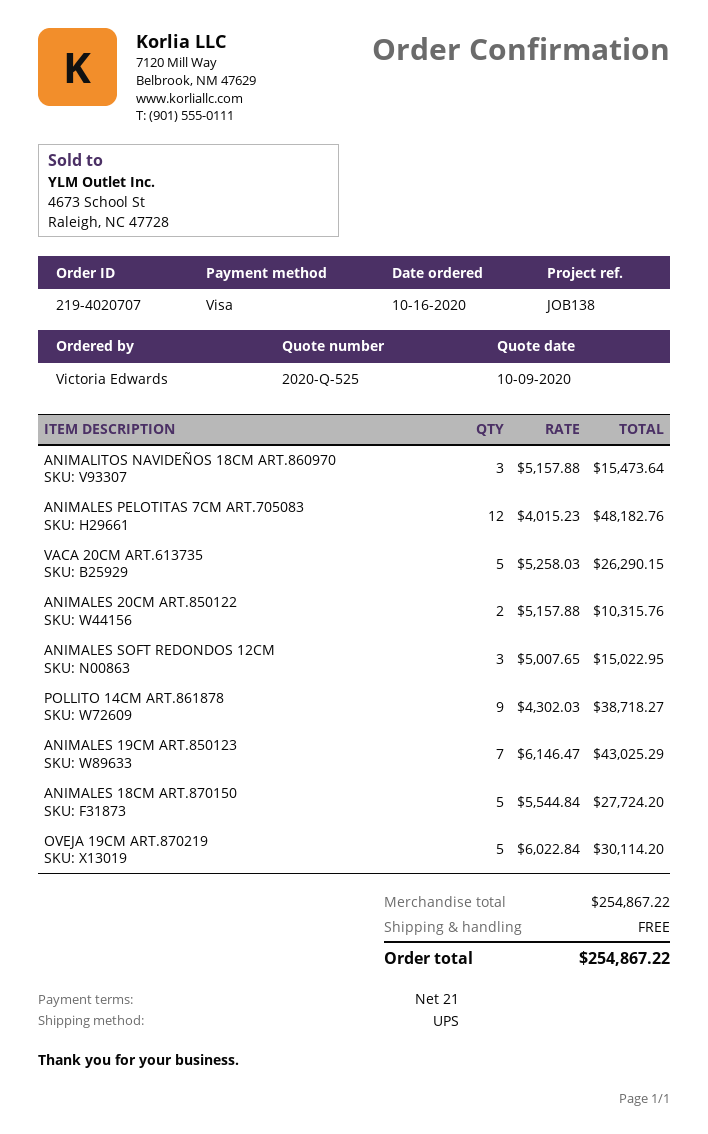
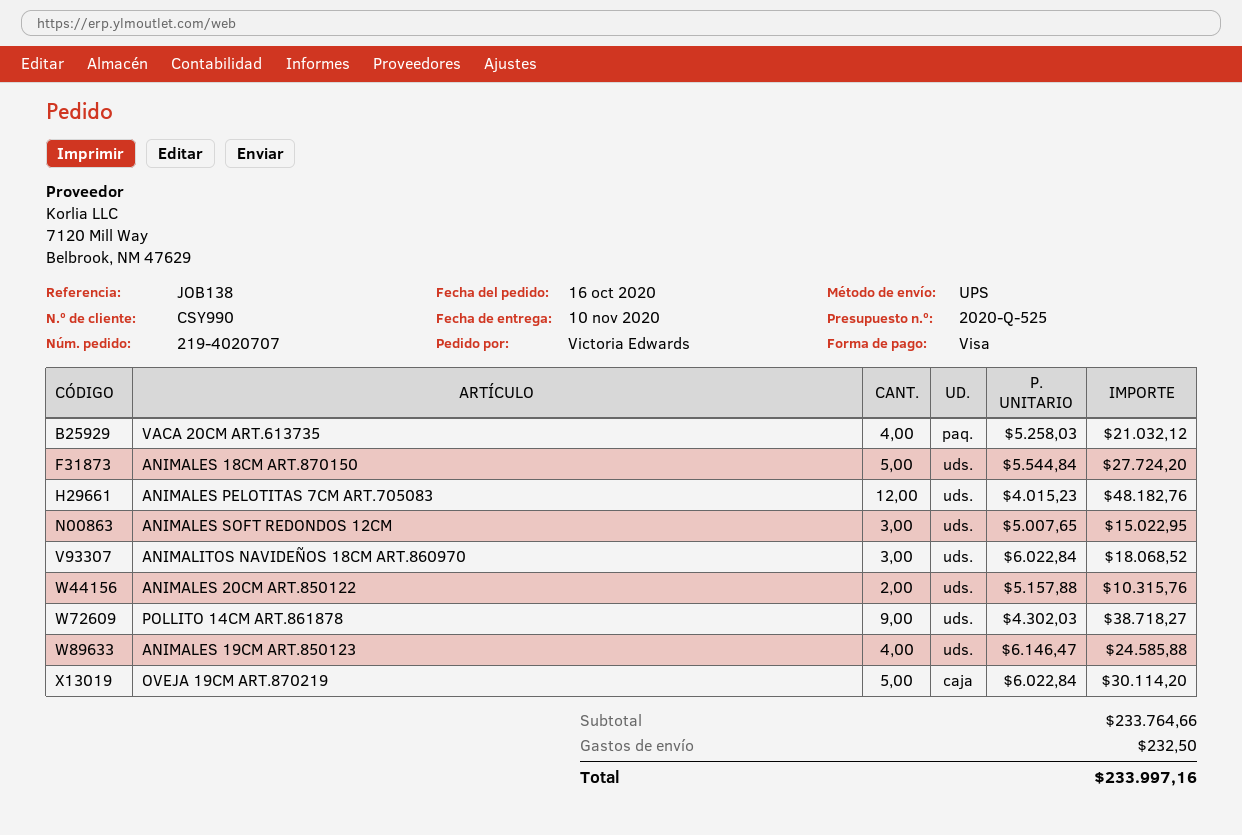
ANIMALITOS NAVIDEÑOS 18CM ART.860970: 3 x 5157.88 = 15473.64 -> 3 x 6022.84 = 18068.52
VACA 20CM ART.613735: 5 x 5258.03 = 26290.15 -> 4 x 5258.03 = 21032.12
ANIMALES 19CM ART.850123: 7 x 6146.47 = 43025.29 -> 4 x 6146.47 = 24585.88
subtotal: 254867.22 -> 233764.66
shipping: 0.00 -> 232.50
total: 254867.22 -> 233997.16

